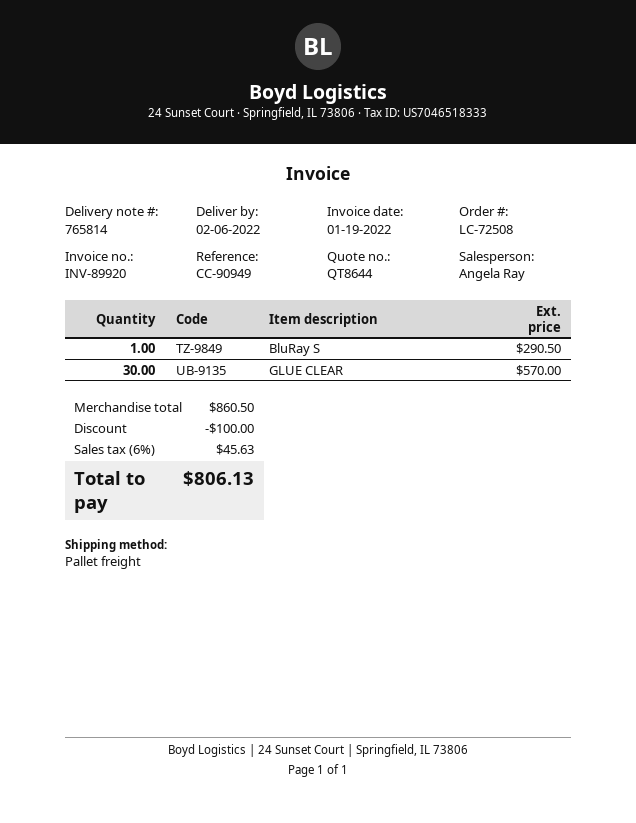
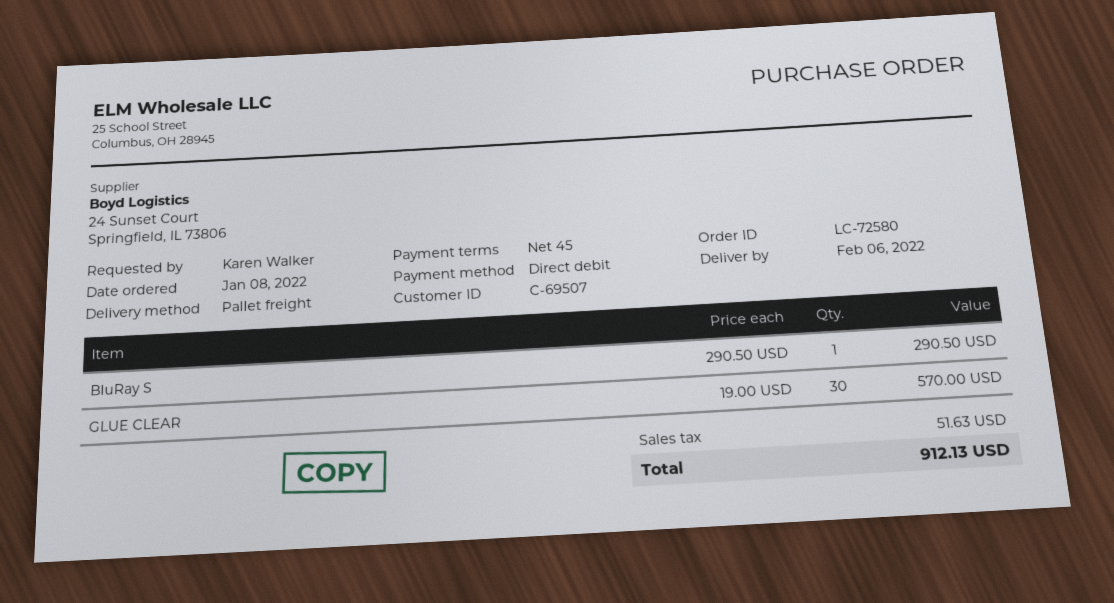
order number: LC-72508 -> LC-72580
discount: 100.00 -> none
tax: 45.63 -> 51.63
total: 806.13 -> 912.13

